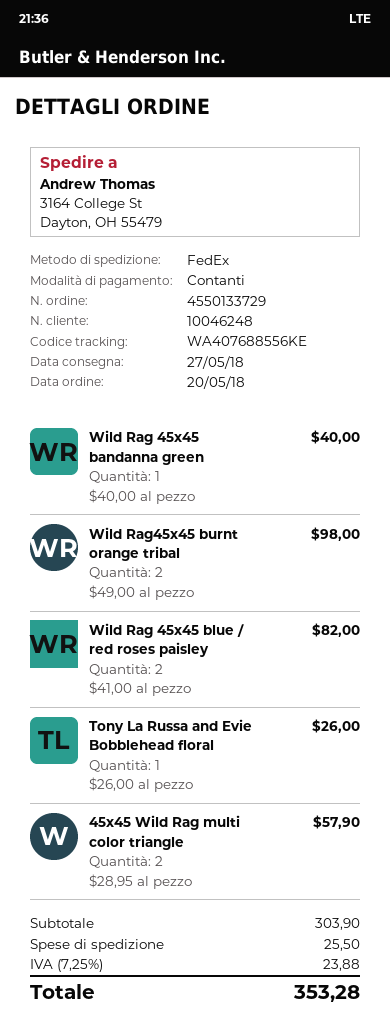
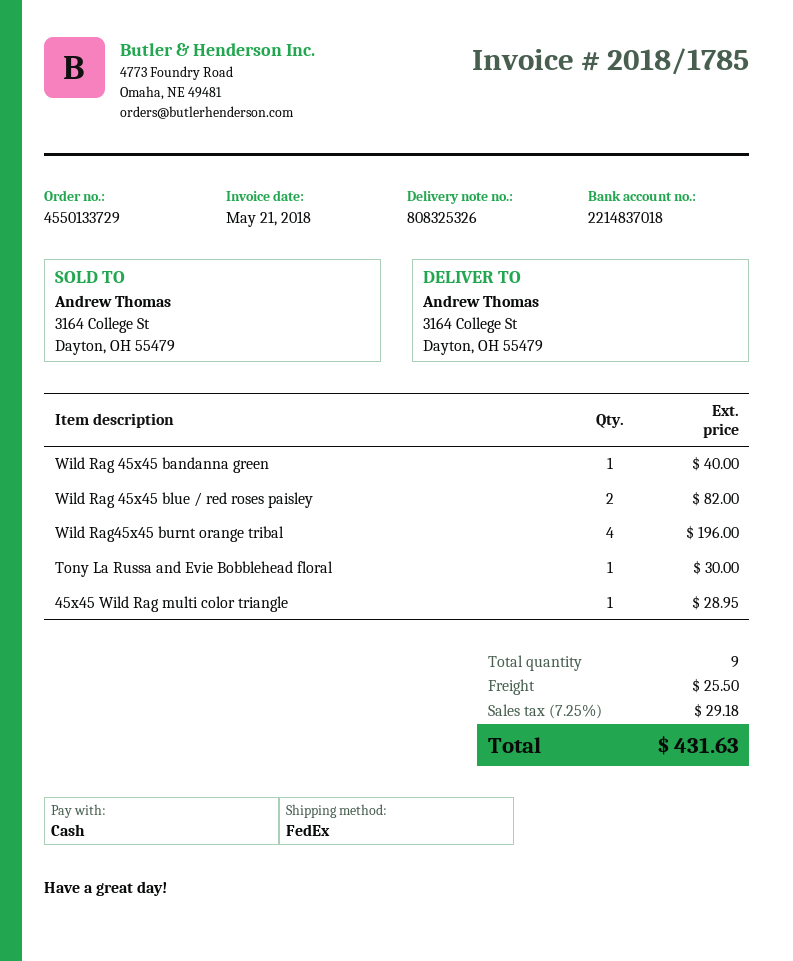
Wild Rag45x45 burnt orange tribal: 2 for 98.00 -> 4 for 196.00
Tony La Russa and Evie Bobblehead floral: 1 for 26.00 -> 1 for 30.00
45x45 Wild Rag multi color triangle: 2 for 57.90 -> 1 for 28.95
tax: 7.25% = 23.88 -> 7.25% = 29.18
total: 353.28 -> 431.63

